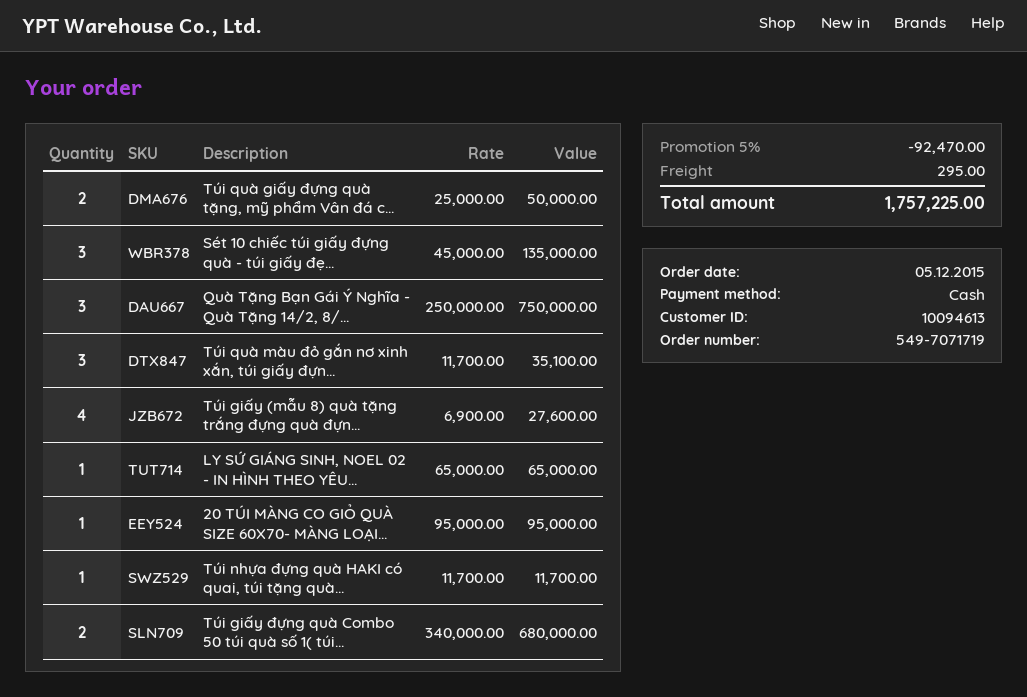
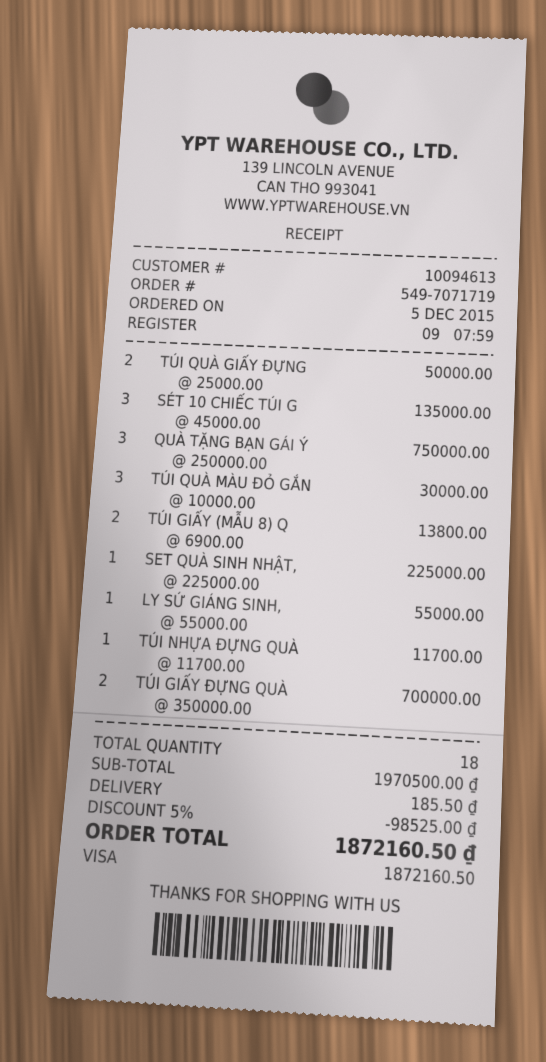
payment method: cash -> Visa
Túi quà màu đỏ gắn nơ xinh xắn, túi giấy đựn...: 3 x 11700.00 = 35100.00 -> 3 x 10000.00 = 30000.00
Túi giấy (mẫu 8) quà tặng trắng đựng quà đựn...: 4 x 6900.00 = 27600.00 -> 2 x 6900.00 = 13800.00
LY SỨ GIÁNG SINH, NOEL 02 - IN HÌNH THEO YÊU...: 1 x 65000.00 = 65000.00 -> 1 x 55000.00 = 55000.00
20 TÚI MÀNG CO GIỎ QUÀ SIZE 60X70- MÀNG LOẠI...: 1 x 95000.00 = 95000.00 -> none
Túi giấy đựng quà Combo 50 túi quà số 1( túi...: 2 x 340000.00 = 680000.00 -> 2 x 350000.00 = 700000.00
SET QUÀ SINH NHẬT,: none -> 1 x 225000.00 = 225000.00
discount: 5% = 92470.00 -> 5% = 98525.00
shipping: 295.00 -> 185.50
total: 1757225.00 -> 1872160.50

